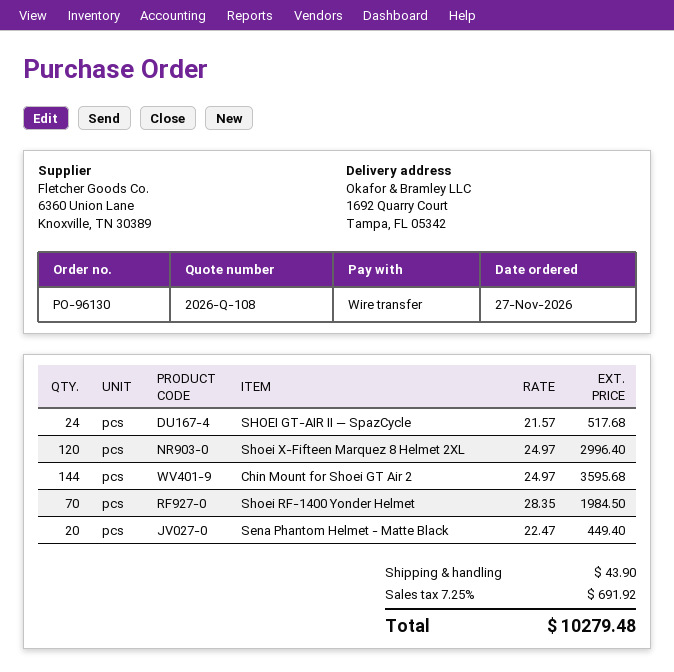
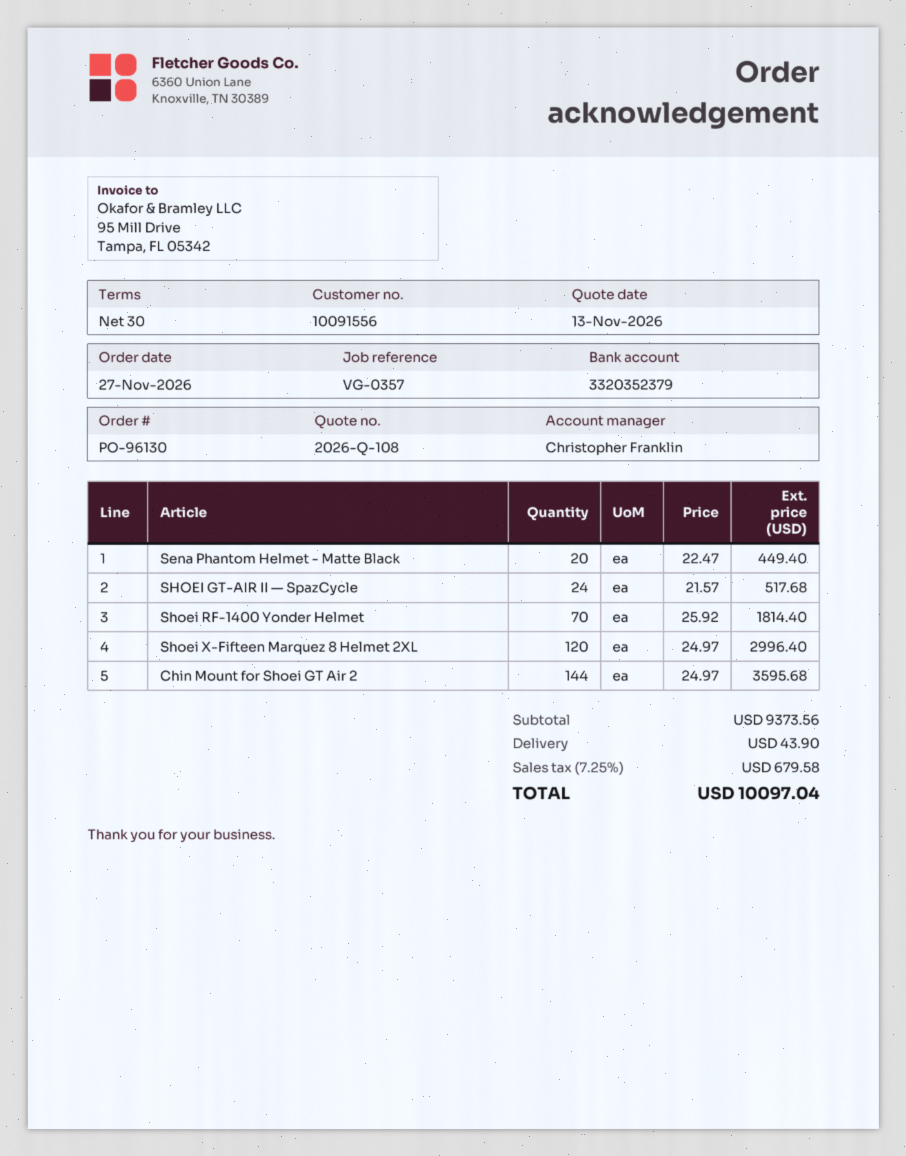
Shoei RF-1400 Yonder Helmet: 70 x 28.35 = 1984.50 -> 70 x 25.92 = 1814.40
tax: 7.25% = 691.92 -> 7.25% = 679.58
total: 10279.48 -> 10097.04

